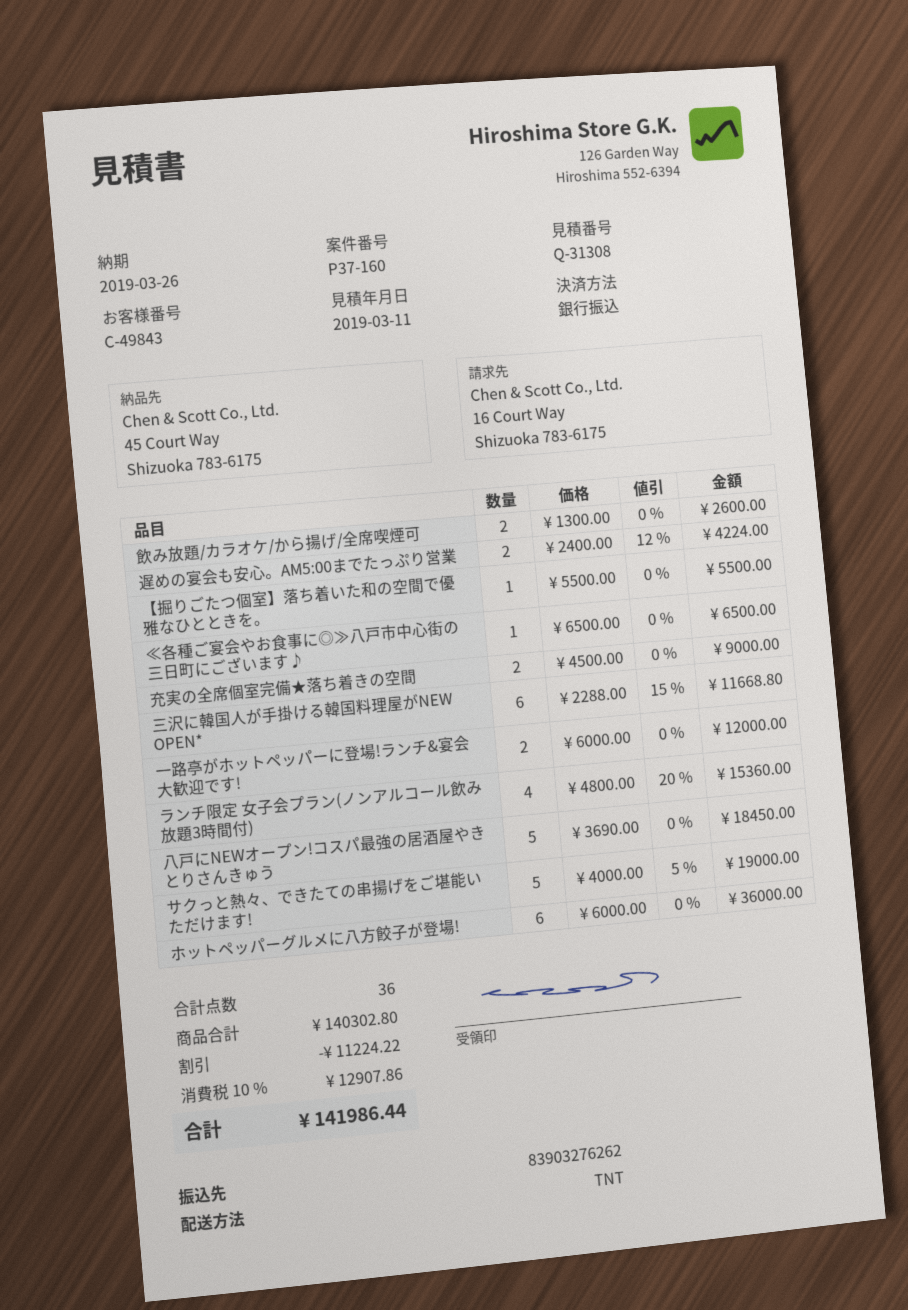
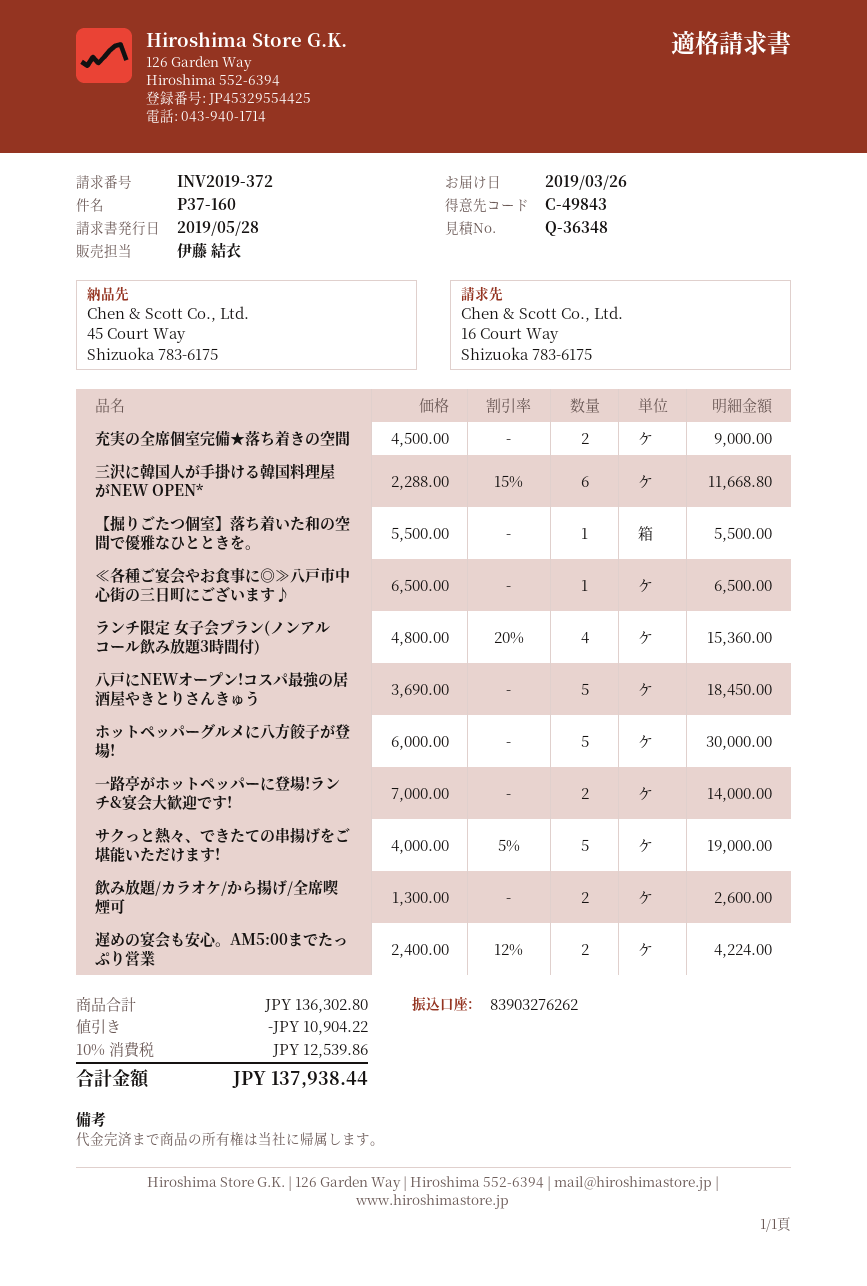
quote number: Q-31308 -> Q-36348
一路亭がホットペッパーに登場!ランチ&宴会大歓迎です!: 2 x 6000.00 = 12000.00 -> 2 x 7000.00 = 14000.00
ホットペッパーグルメに八方餃子が登場!: 6 x 6000.00 = 36000.00 -> 5 x 6000.00 = 30000.00
subtotal: 140302.80 -> 136302.80
discount: 11224.22 -> 10904.22
tax: 10% = 12907.86 -> 10% = 12539.86
total: 141986.44 -> 137938.44

